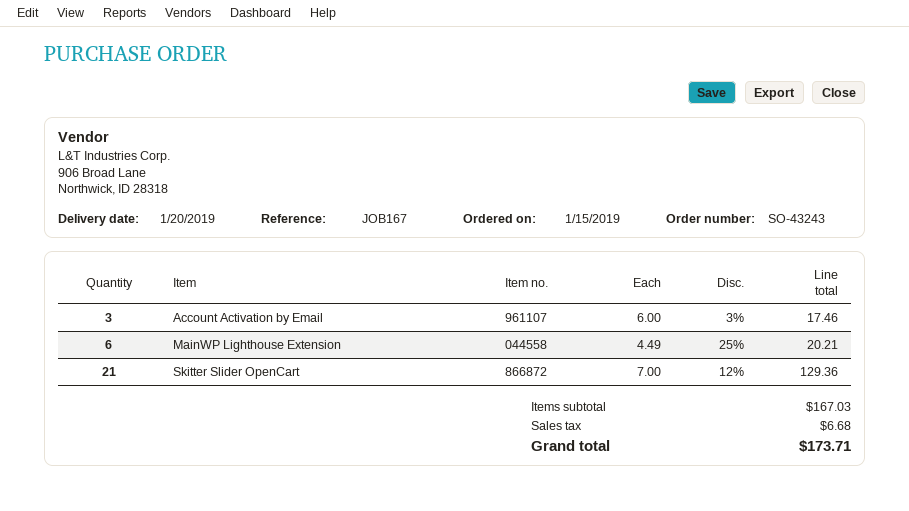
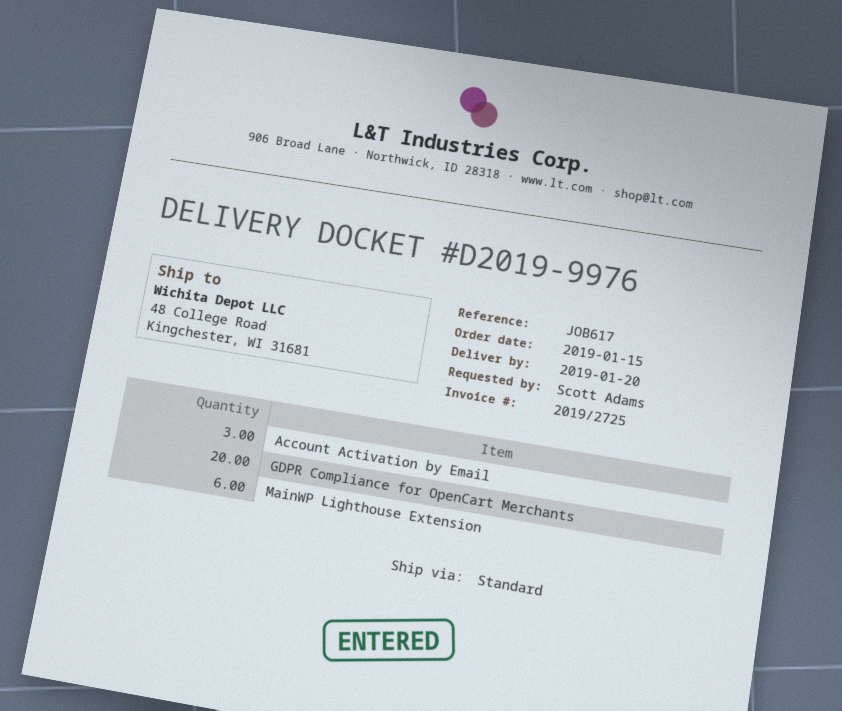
reference: JOB167 -> JOB617
Skitter Slider OpenCart: 21 -> none
GDPR Compliance for OpenCart Merchants: none -> 20

